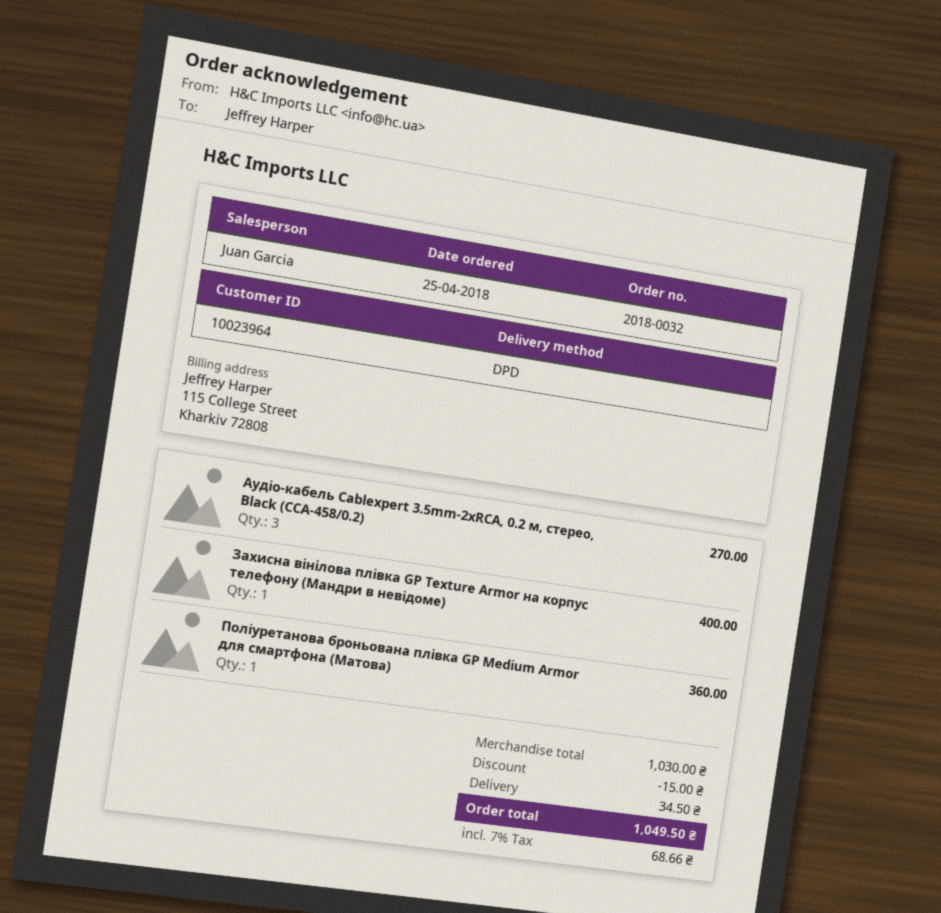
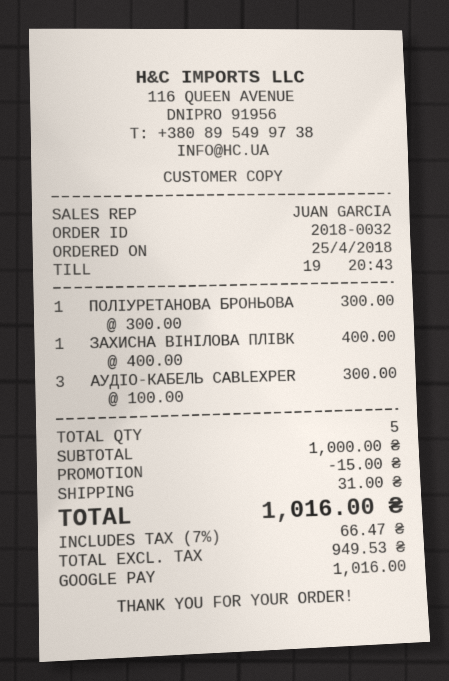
Аудіо-кабель Cablexpert 3.5mm-2хRCA, 0.2 м, стерео, Black (CCA-458/0.2): 3 for 270.00 -> 3 for 300.00
Поліуретанова броньована плівка GP Medium Armor для смартфона (Матова): 1 for 360.00 -> 1 for 300.00
subtotal: 1030.00 -> 1000.00
shipping: 34.50 -> 31.00
tax: 7% = 68.66 -> 7% = 66.47
total: 1049.50 -> 1016.00

